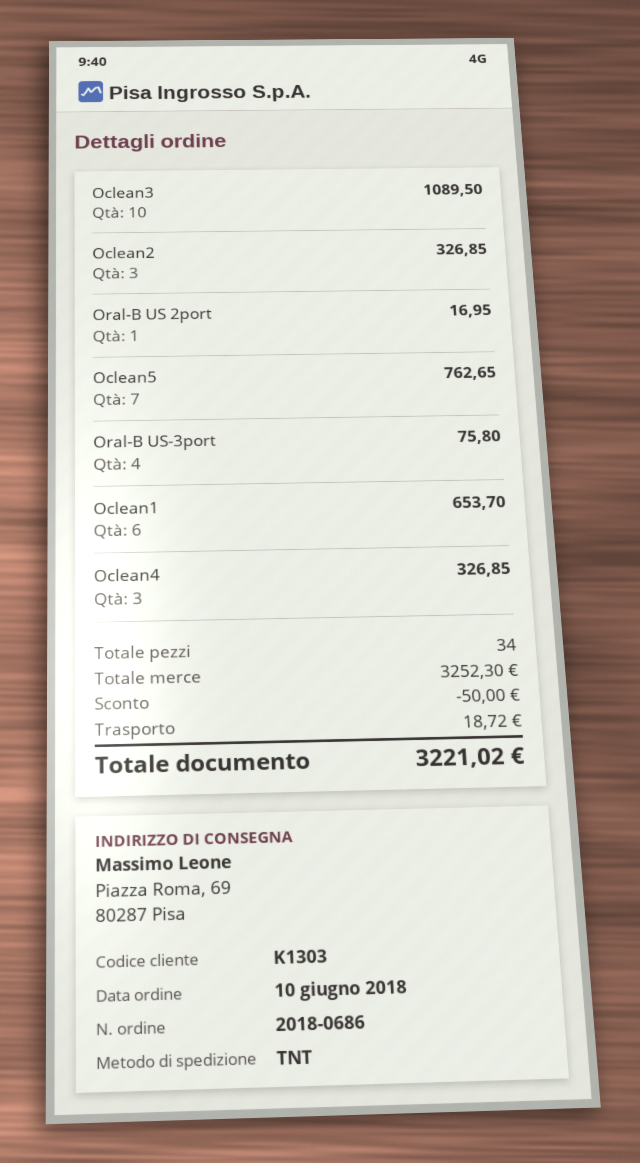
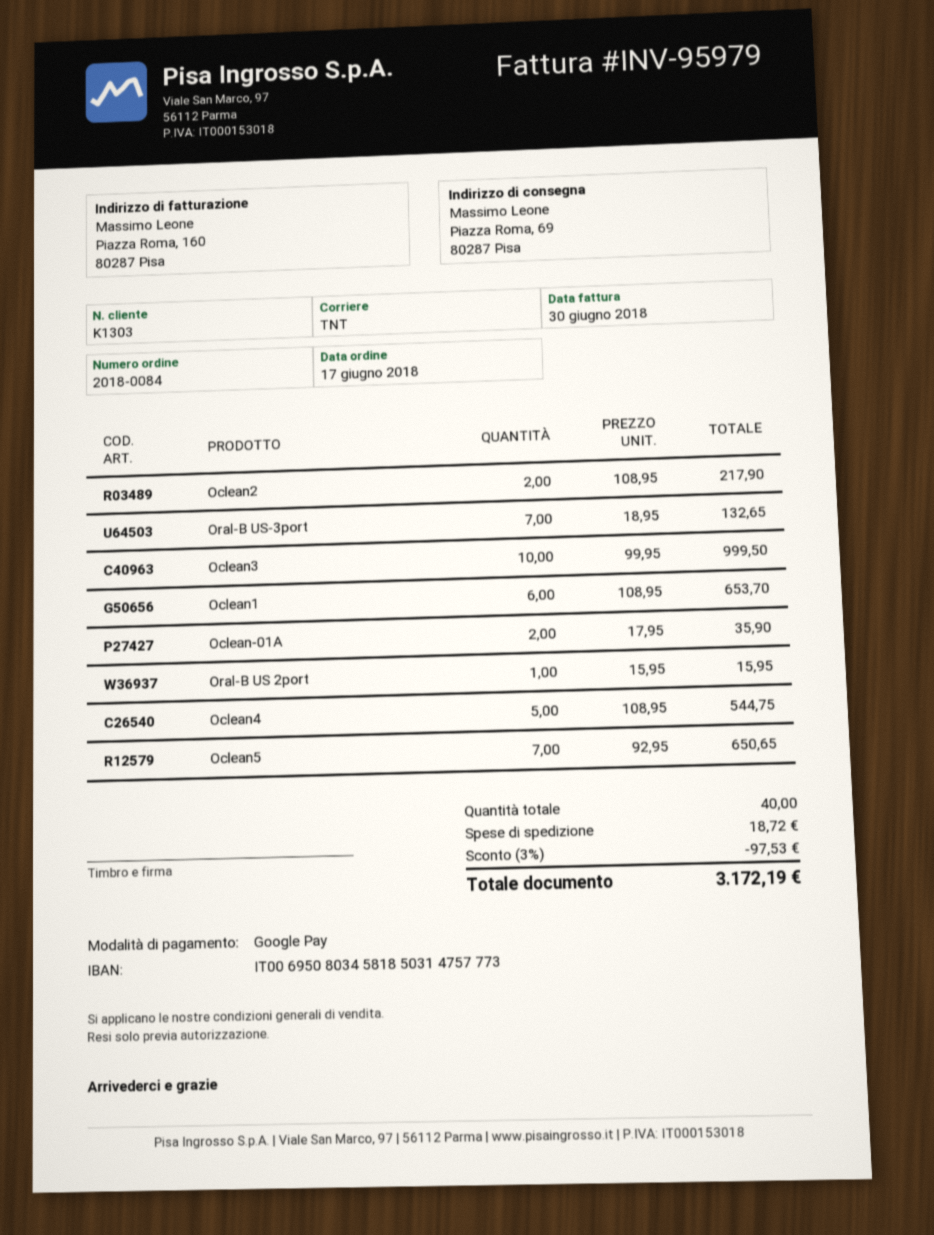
order number: 2018-0686 -> 2018-0084
order date: 2018-06-10 -> 2018-06-17
Oclean3: 10 for 1089.50 -> 10 for 999.50
Oclean2: 3 for 326.85 -> 2 for 217.90
Oral-B US 2port: 1 for 16.95 -> 1 for 15.95
Oclean5: 7 for 762.65 -> 7 for 650.65
Oral-B US-3port: 4 for 75.80 -> 7 for 132.65
Oclean4: 3 for 326.85 -> 5 for 544.75
Oclean-01A: none -> 2 for 35.90
total quantity: 34 -> 40
discount: 50.00 -> 97.53
total: 3221.02 -> 3172.19

